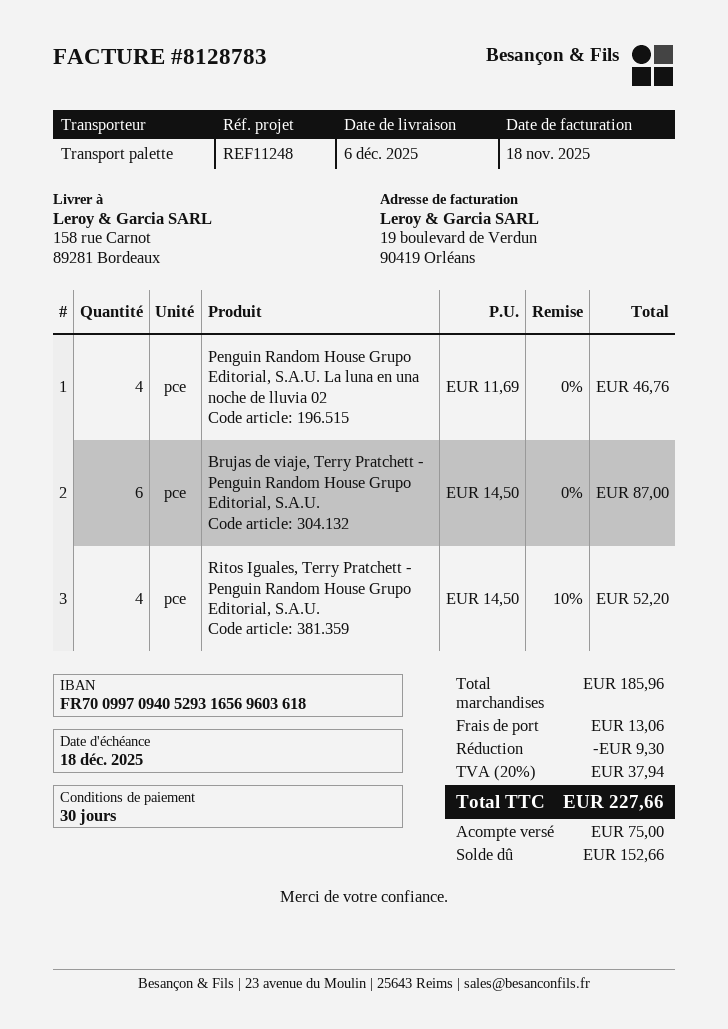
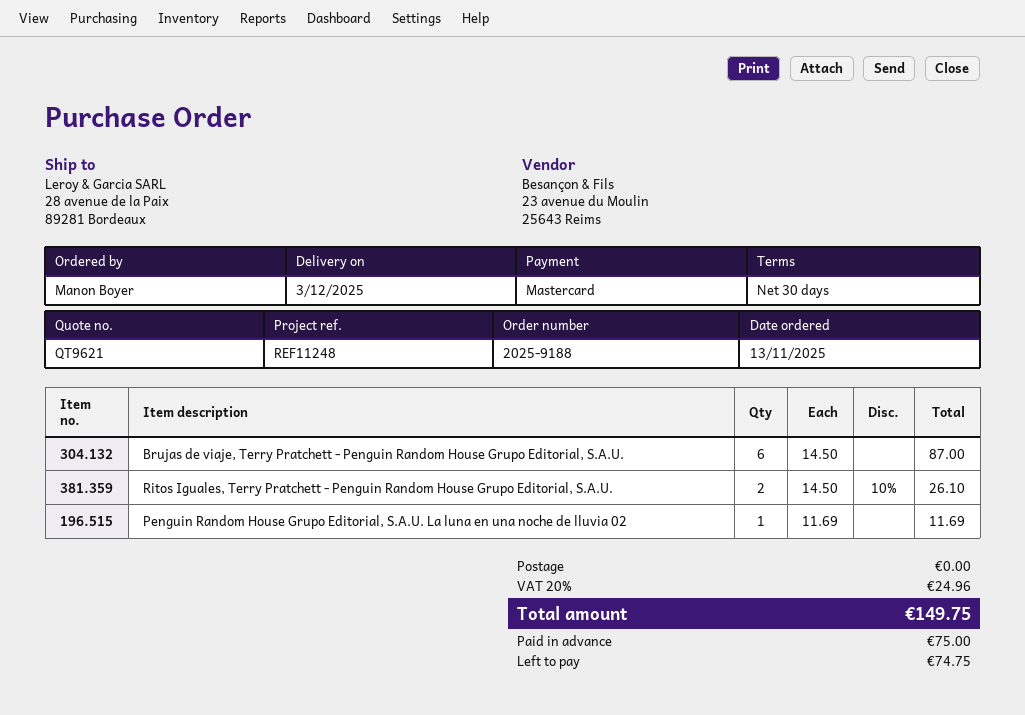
delivery date: 2025-12-06 -> 2025-12-03
ship to: 158 rue Carnot, 89281 Bordeaux -> 28 avenue de la Paix, 89281 Bordeaux
Penguin Random House Grupo Editorial, S.A.U. La luna en una noche de lluvia 02: 4 x 11.69 = 46.76 -> 1 x 11.69 = 11.69
Ritos Iguales, Terry Pratchett - Penguin Random House Grupo Editorial, S.A.U.: 4 x 14.50 - 10% = 52.20 -> 2 x 14.50 - 10% = 26.10
discount: 9.30 -> none
shipping: 13.06 -> 0.00
tax: 20% = 37.94 -> 20% = 24.96
total: 227.66 -> 149.75
balance: 152.66 -> 74.75

